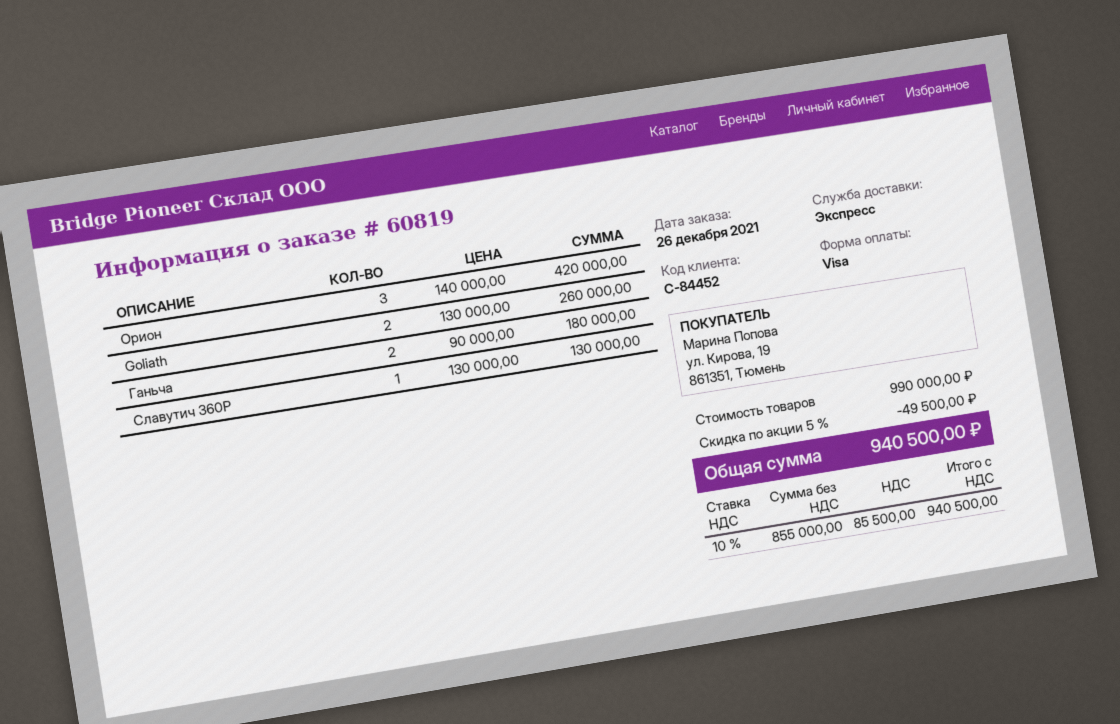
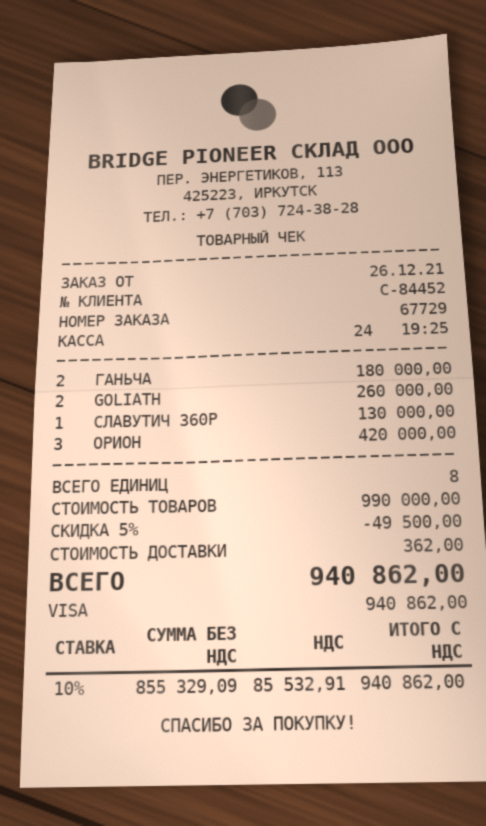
order number: 60819 -> 67729
shipping: none -> 362.00
net: 855000.00 -> 855329.09
tax: 10% = 85500.00 -> 10% = 85532.91
total: 940500.00 -> 940862.00

